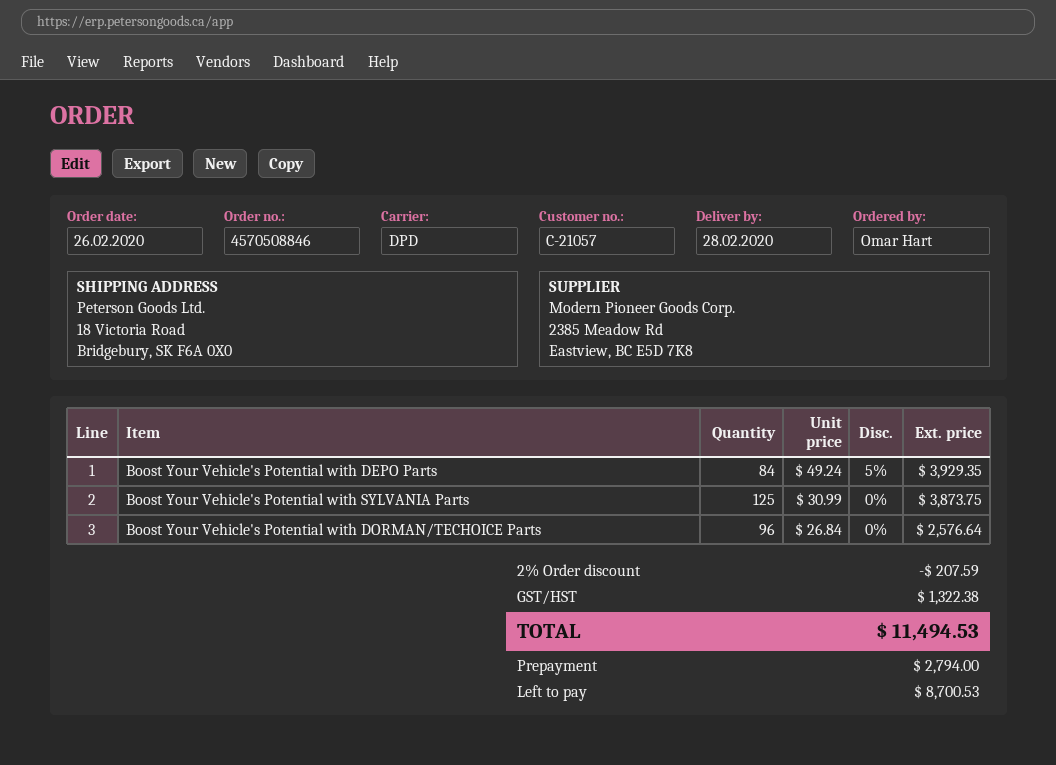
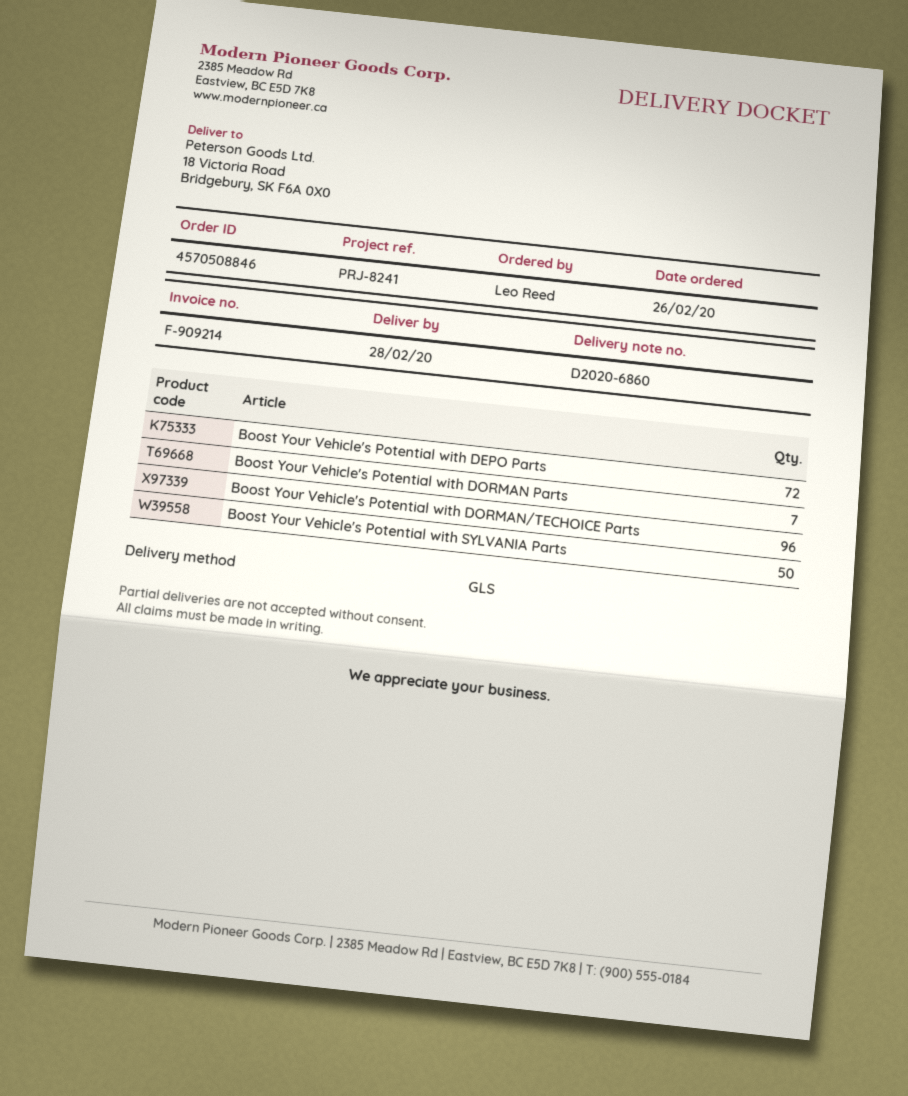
ordered by: Omar Hart -> Leo Reed
shipping method: DPD -> GLS
Boost Your Vehicle's Potential with DEPO Parts: 84 -> 72
Boost Your Vehicle's Potential with SYLVANIA Parts: 125 -> 50
Boost Your Vehicle's Potential with DORMAN Parts: none -> 7

